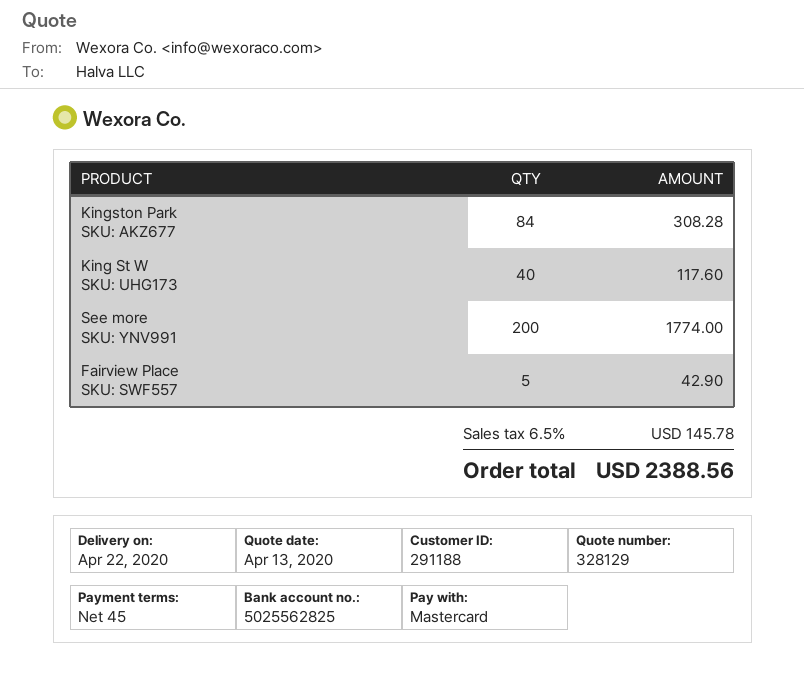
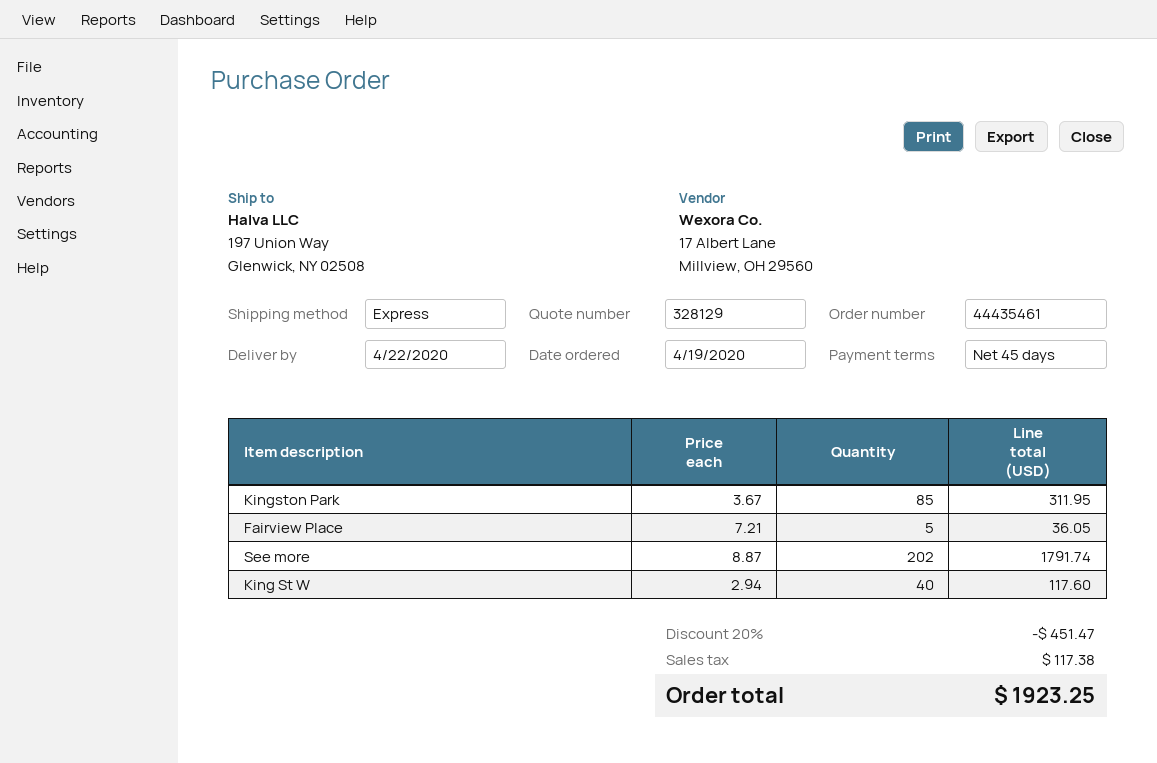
Kingston Park: 84 for 308.28 -> 85 for 311.95
See more: 200 for 1774.00 -> 202 for 1791.74
Fairview Place: 5 for 42.90 -> 5 for 36.05
discount: none -> 20% = 451.47
tax: 145.78 -> 117.38
total: 2388.56 -> 1923.25

